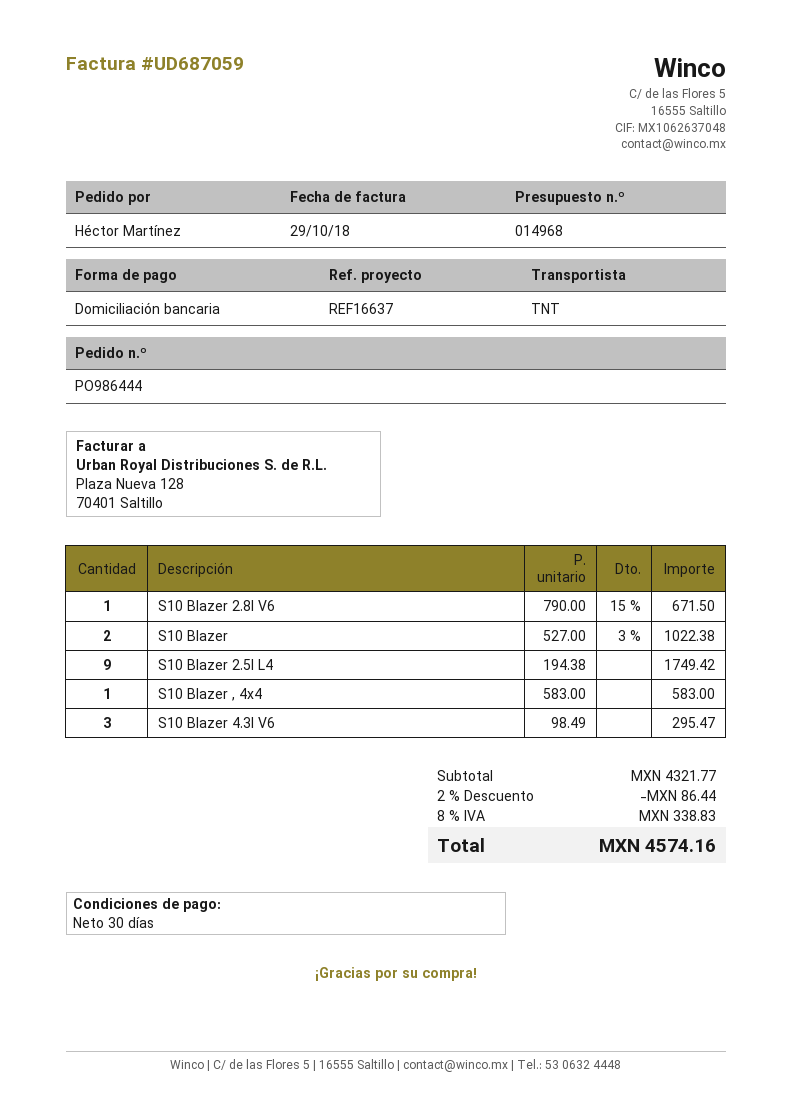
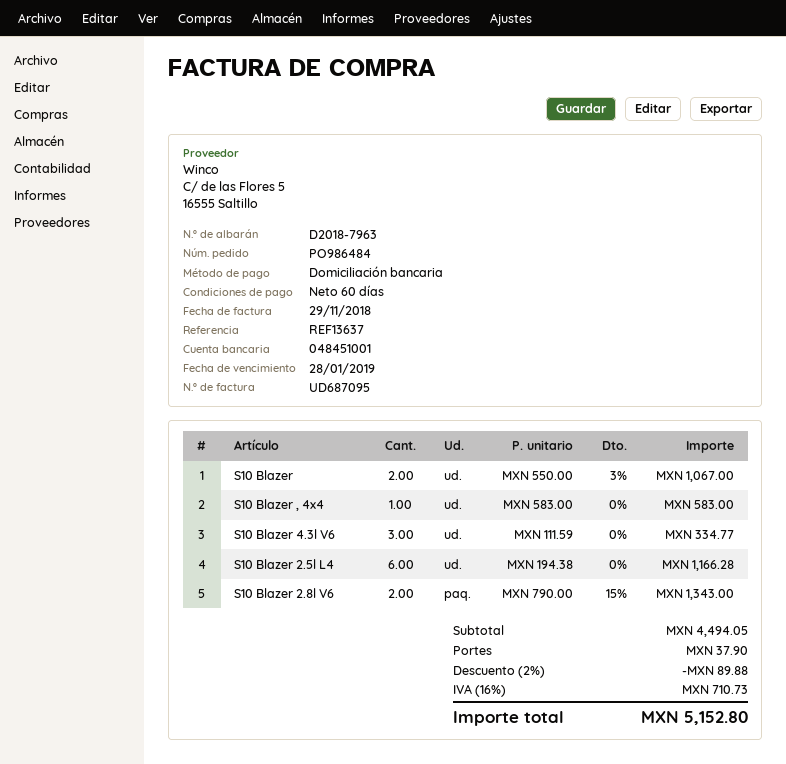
order number: PO986444 -> PO986484
invoice number: UD687059 -> UD687095
invoice date: 2018-10-29 -> 2018-11-29
payment terms: 30 days -> 60 days
reference: REF16637 -> REF13637
S10 Blazer 2.8l V6: 1 x 790.00 - 15% = 671.50 -> 2 x 790.00 - 15% = 1343.00
S10 Blazer: 2 x 527.00 - 3% = 1022.38 -> 2 x 550.00 - 3% = 1067.00
S10 Blazer 2.5l L4: 9 x 194.38 = 1749.42 -> 6 x 194.38 = 1166.28
S10 Blazer 4.3l V6: 3 x 98.49 = 295.47 -> 3 x 111.59 = 334.77
subtotal: 4321.77 -> 4494.05
discount: 2% = 86.44 -> 2% = 89.88
shipping: none -> 37.90
tax: 8% = 338.83 -> 16% = 710.73
total: 4574.16 -> 5152.80

